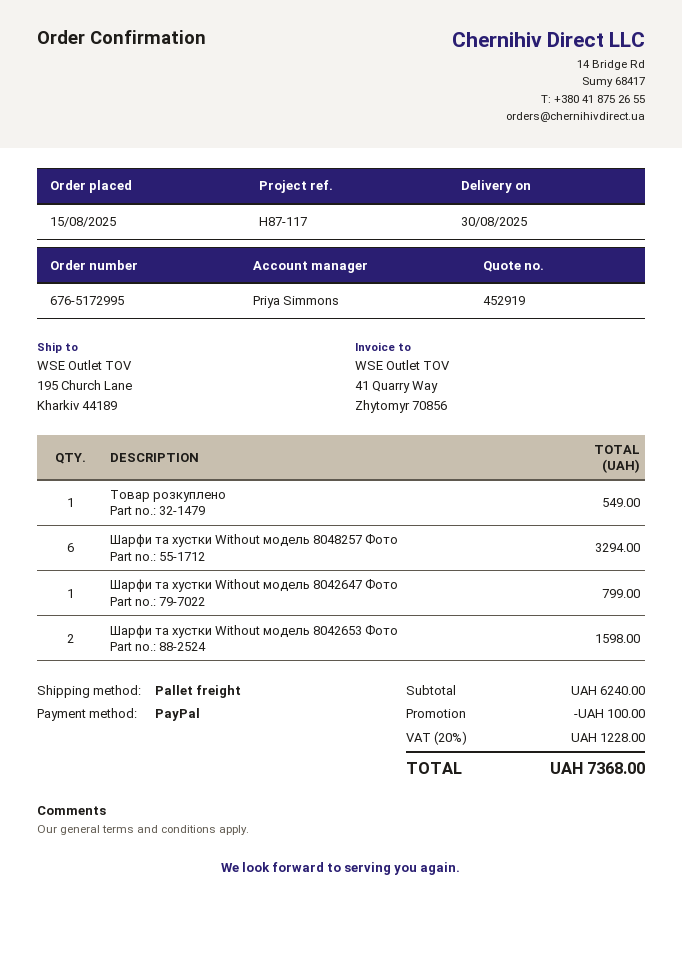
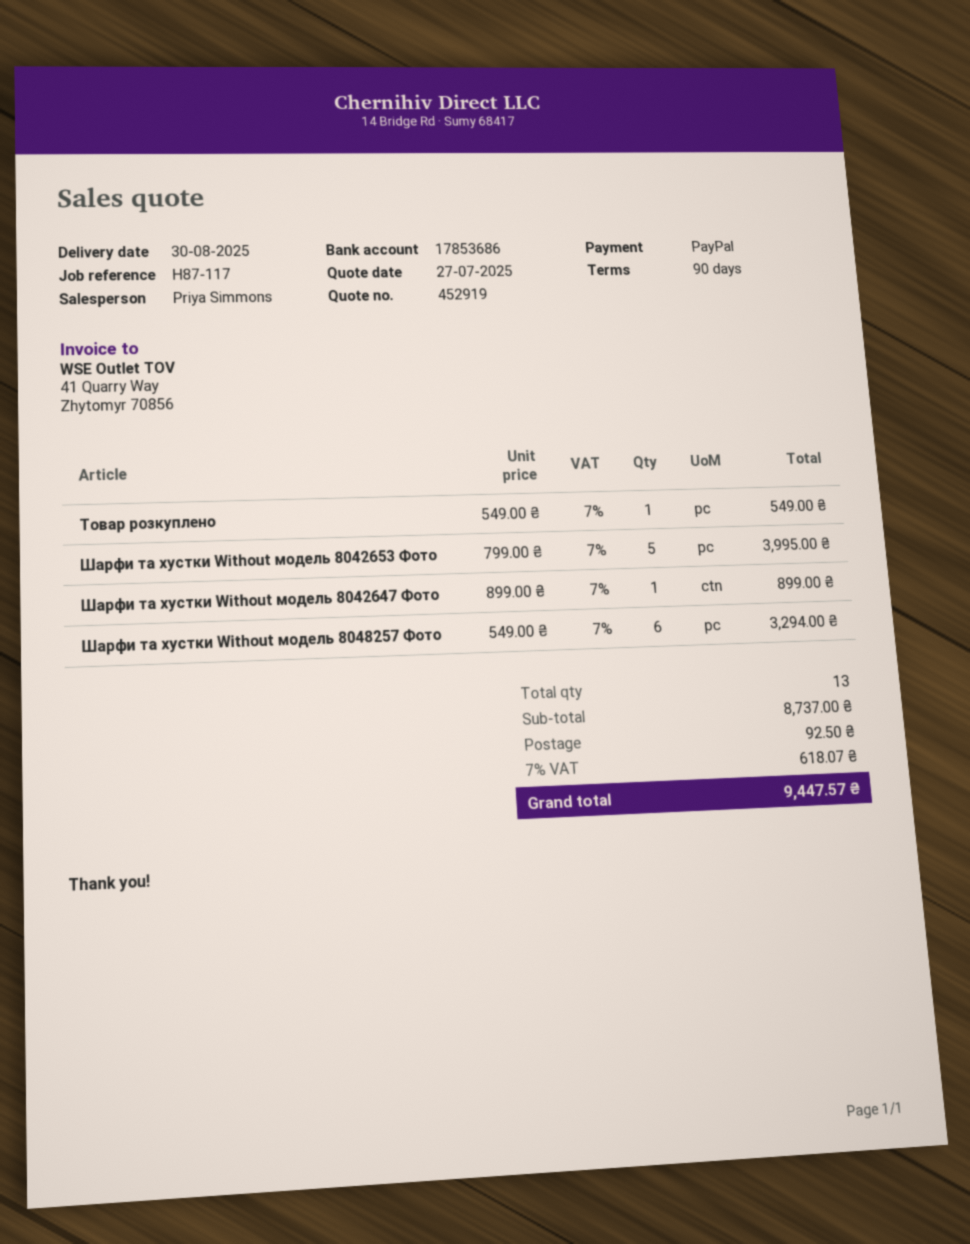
Шарфи та хустки Without модель 8042647 Фото: 1 for 799.00 -> 1 for 899.00
Шарфи та хустки Without модель 8042653 Фото: 2 for 1598.00 -> 5 for 3995.00
subtotal: 6240.00 -> 8737.00
discount: 100.00 -> none
shipping: none -> 92.50
tax: 20% = 1228.00 -> 7% = 618.07
total: 7368.00 -> 9447.57

